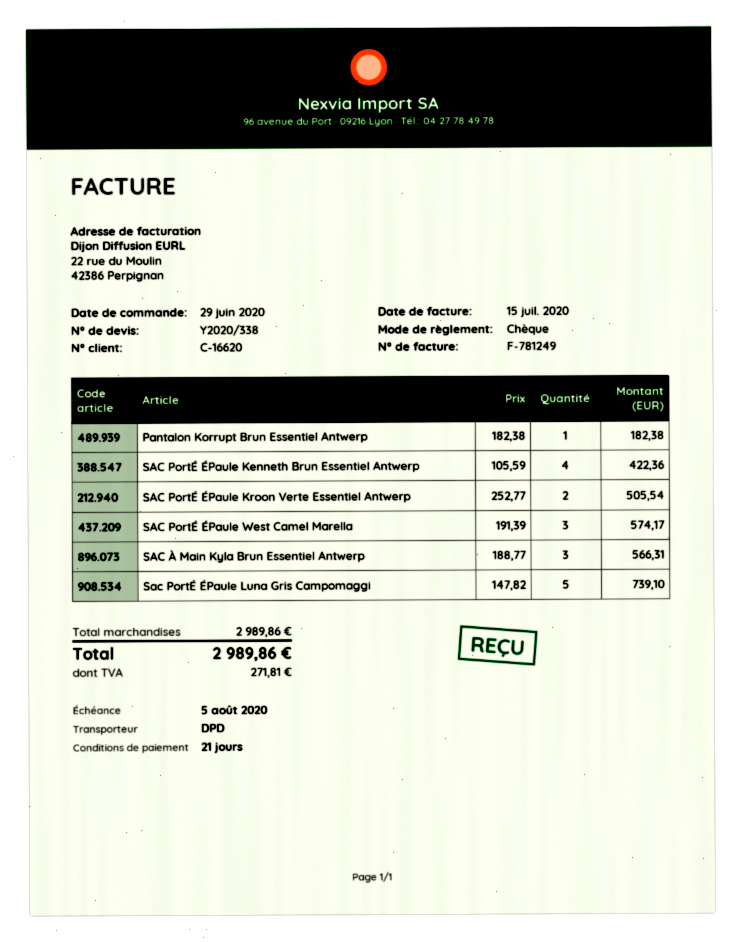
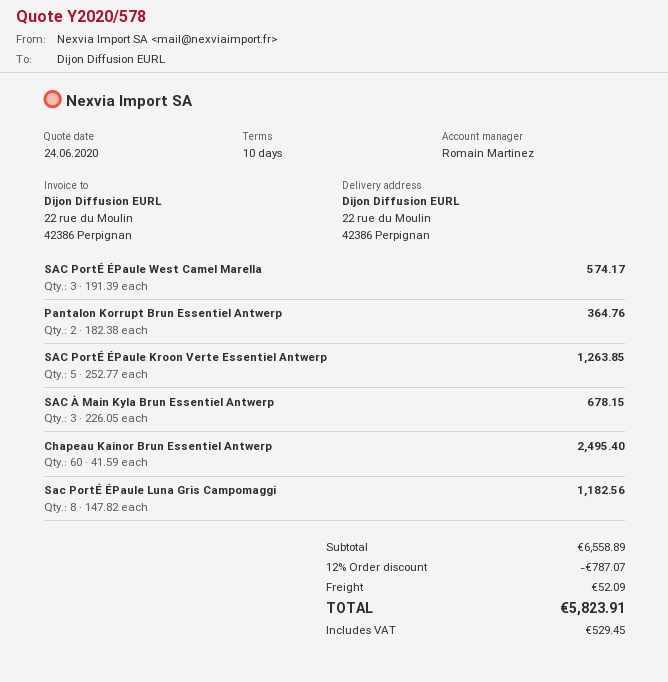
quote number: Y2020/338 -> Y2020/578
payment terms: 21 days -> 10 days
Pantalon Korrupt Brun Essentiel Antwerp: 1 x 182.38 = 182.38 -> 2 x 182.38 = 364.76
SAC PortÉ ÉPaule Kenneth Brun Essentiel Antwerp: 4 x 105.59 = 422.36 -> none
SAC PortÉ ÉPaule Kroon Verte Essentiel Antwerp: 2 x 252.77 = 505.54 -> 5 x 252.77 = 1263.85
SAC À Main Kyla Brun Essentiel Antwerp: 3 x 188.77 = 566.31 -> 3 x 226.05 = 678.15
Sac PortÉ ÉPaule Luna Gris Campomaggi: 5 x 147.82 = 739.10 -> 8 x 147.82 = 1182.56
Chapeau Kainor Brun Essentiel Antwerp: none -> 60 x 41.59 = 2495.40
subtotal: 2989.86 -> 6558.89
discount: none -> 12% = 787.07
shipping: none -> 52.09
tax: 271.81 -> 529.45
total: 2989.86 -> 5823.91

